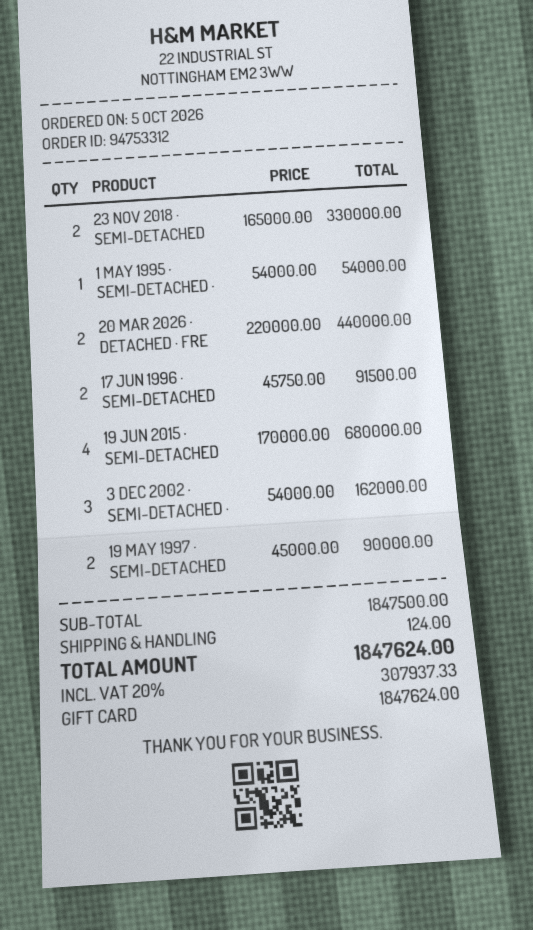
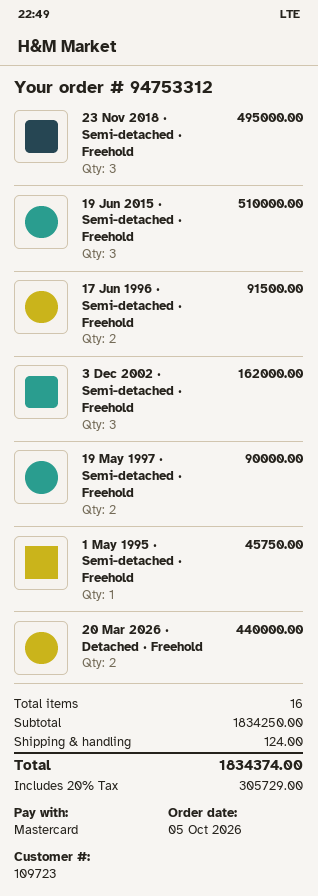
payment method: gift card -> Mastercard
23 NOV 2018 · SEMI-DETACHED: 2 for 330000.00 -> 3 for 495000.00
1 MAY 1995 · SEMI-DETACHED ·: 1 for 54000.00 -> 1 for 45750.00
19 JUN 2015 · SEMI-DETACHED: 4 for 680000.00 -> 3 for 510000.00
subtotal: 1847500.00 -> 1834250.00
tax: 20% = 307937.33 -> 20% = 305729.00
total: 1847624.00 -> 1834374.00

